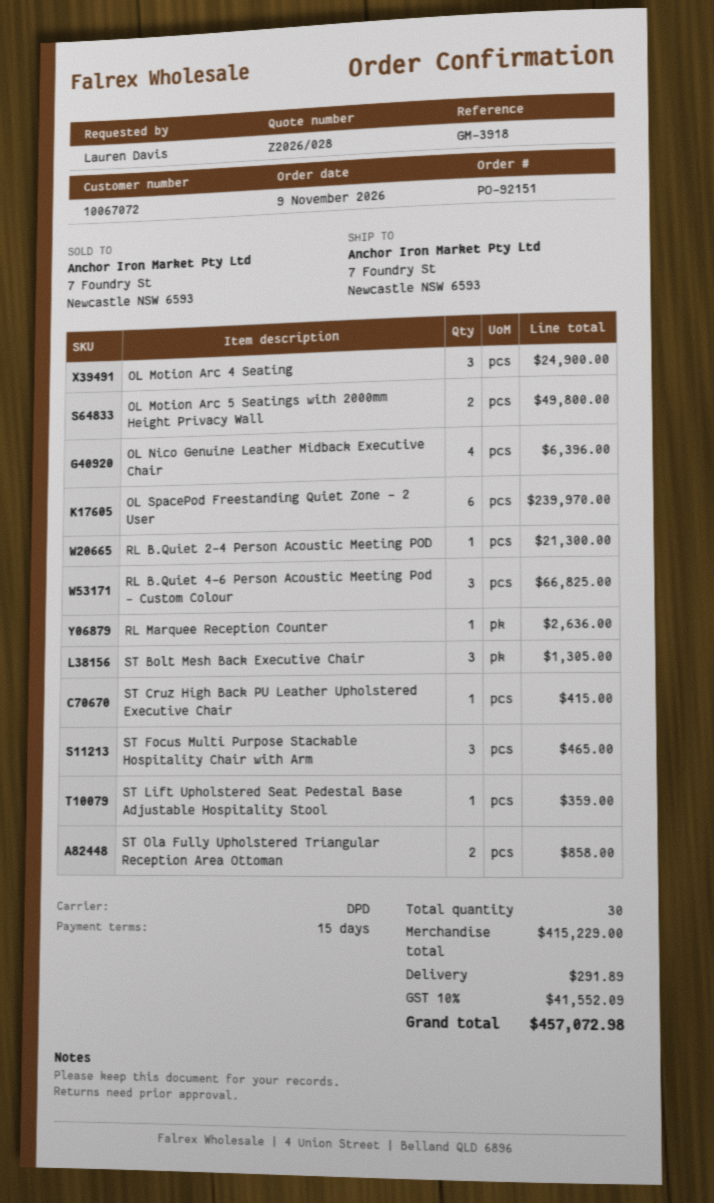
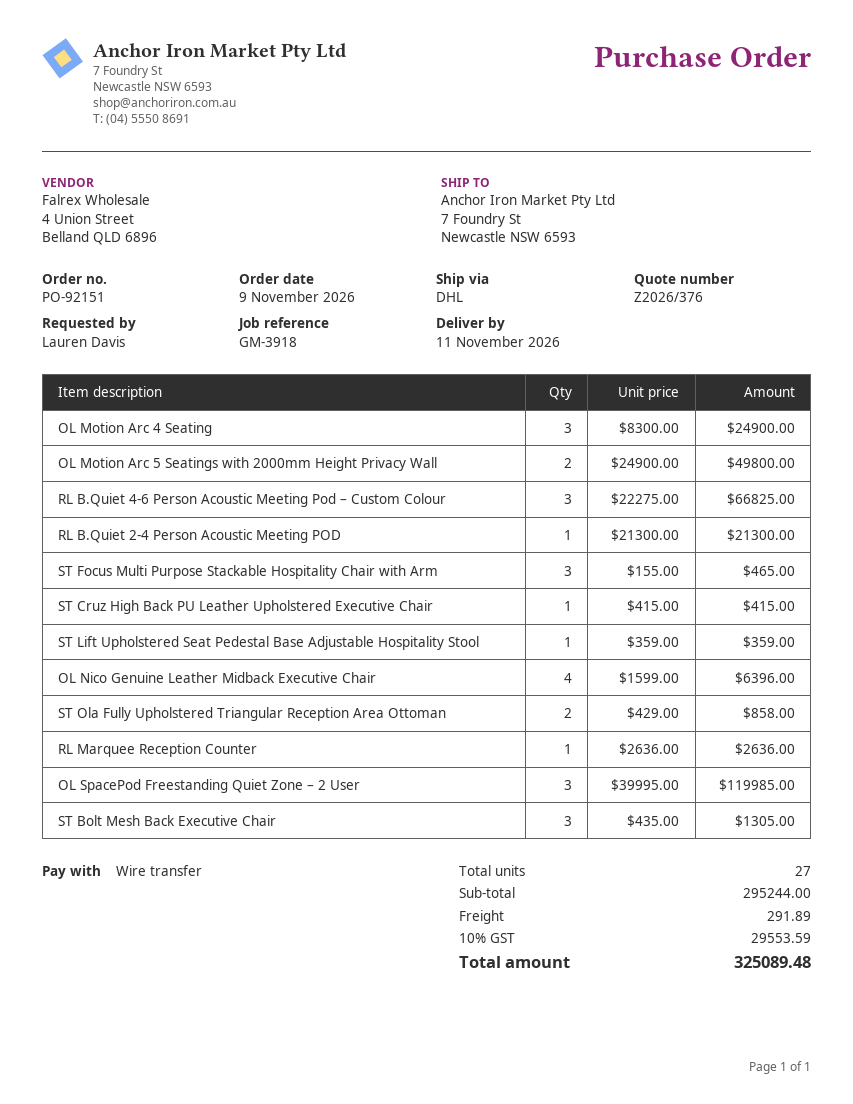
quote number: Z2026/028 -> Z2026/376
shipping method: DPD -> DHL
OL SpacePod Freestanding Quiet Zone – 2 User: 6 for 239970.00 -> 3 for 119985.00
total quantity: 30 -> 27
subtotal: 415229.00 -> 295244.00
tax: 10% = 41552.09 -> 10% = 29553.59
total: 457072.98 -> 325089.48

